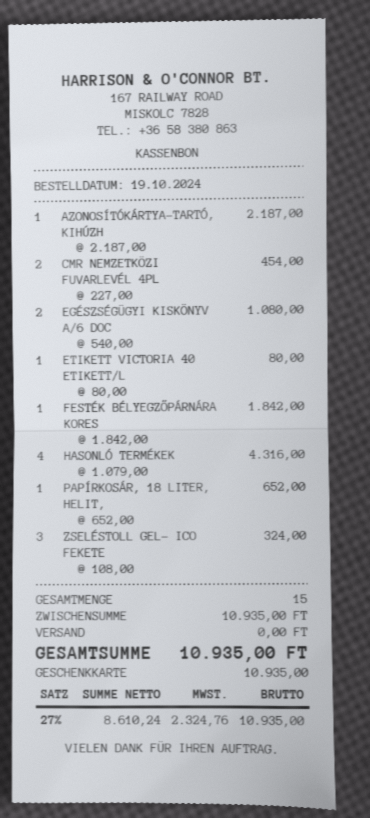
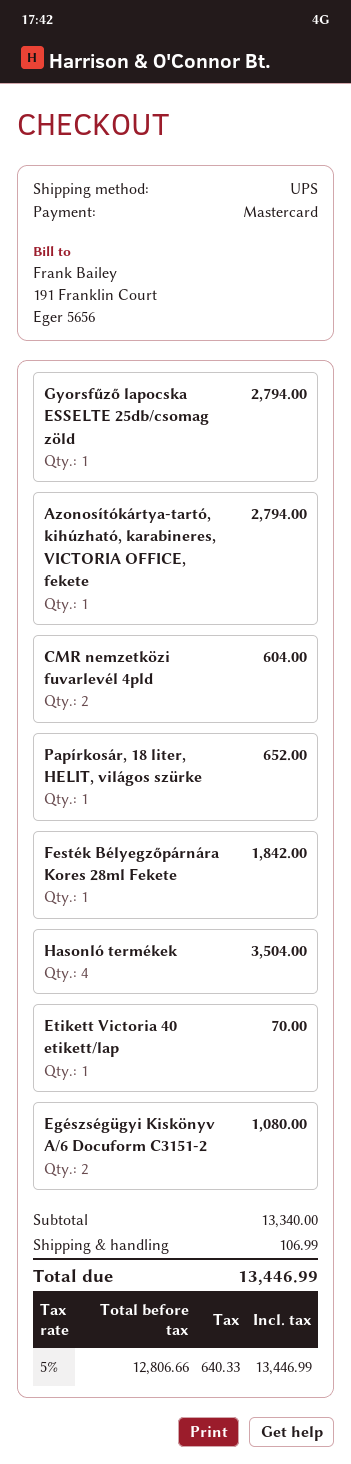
payment method: gift card -> Mastercard
AZONOSÍTÓKÁRTYA-TARTÓ, KIHÚZH: 1 for 2187.00 -> 1 for 2794.00
CMR NEMZETKÖZI FUVARLEVÉL 4PL: 2 for 454.00 -> 2 for 604.00
ETIKETT VICTORIA 40 ETIKETT/L: 1 for 80.00 -> 1 for 70.00
HASONLÓ TERMÉKEK: 4 for 4316.00 -> 4 for 3504.00
ZSELÉSTOLL GEL- ICO FEKETE: 3 for 324.00 -> none
Gyorsfűző lapocska ESSELTE 25db/csomag zöld: none -> 1 for 2794.00
subtotal: 10935.00 -> 13340.00
shipping: 0.00 -> 106.99
net: 8610.24 -> 12806.66
tax: 27% = 2324.76 -> 5% = 640.33
total: 10935.00 -> 13446.99

